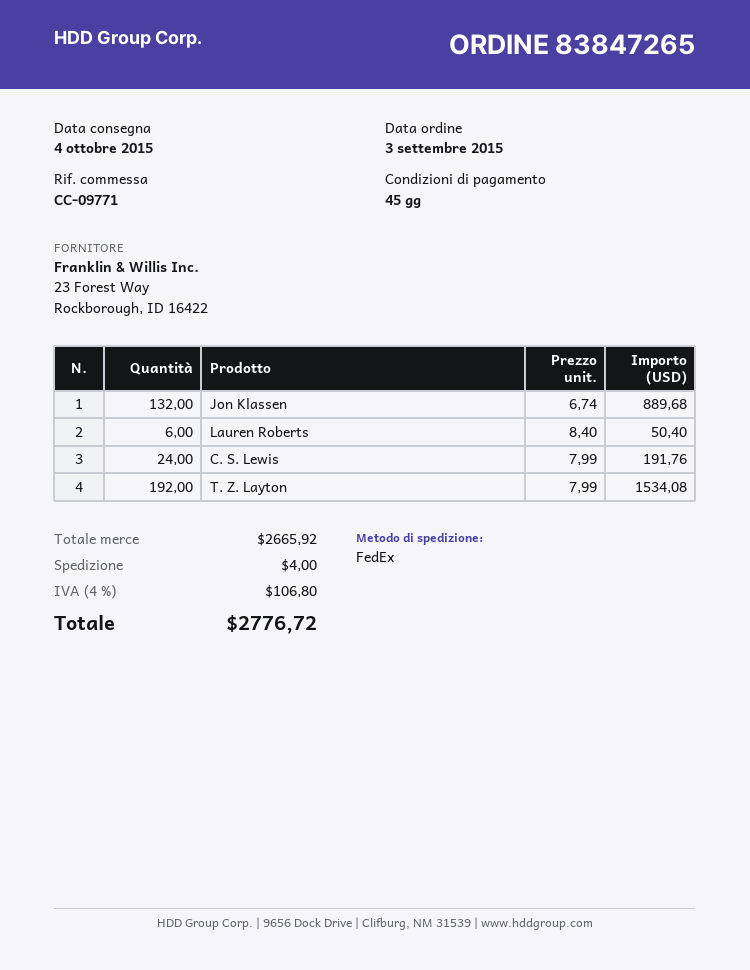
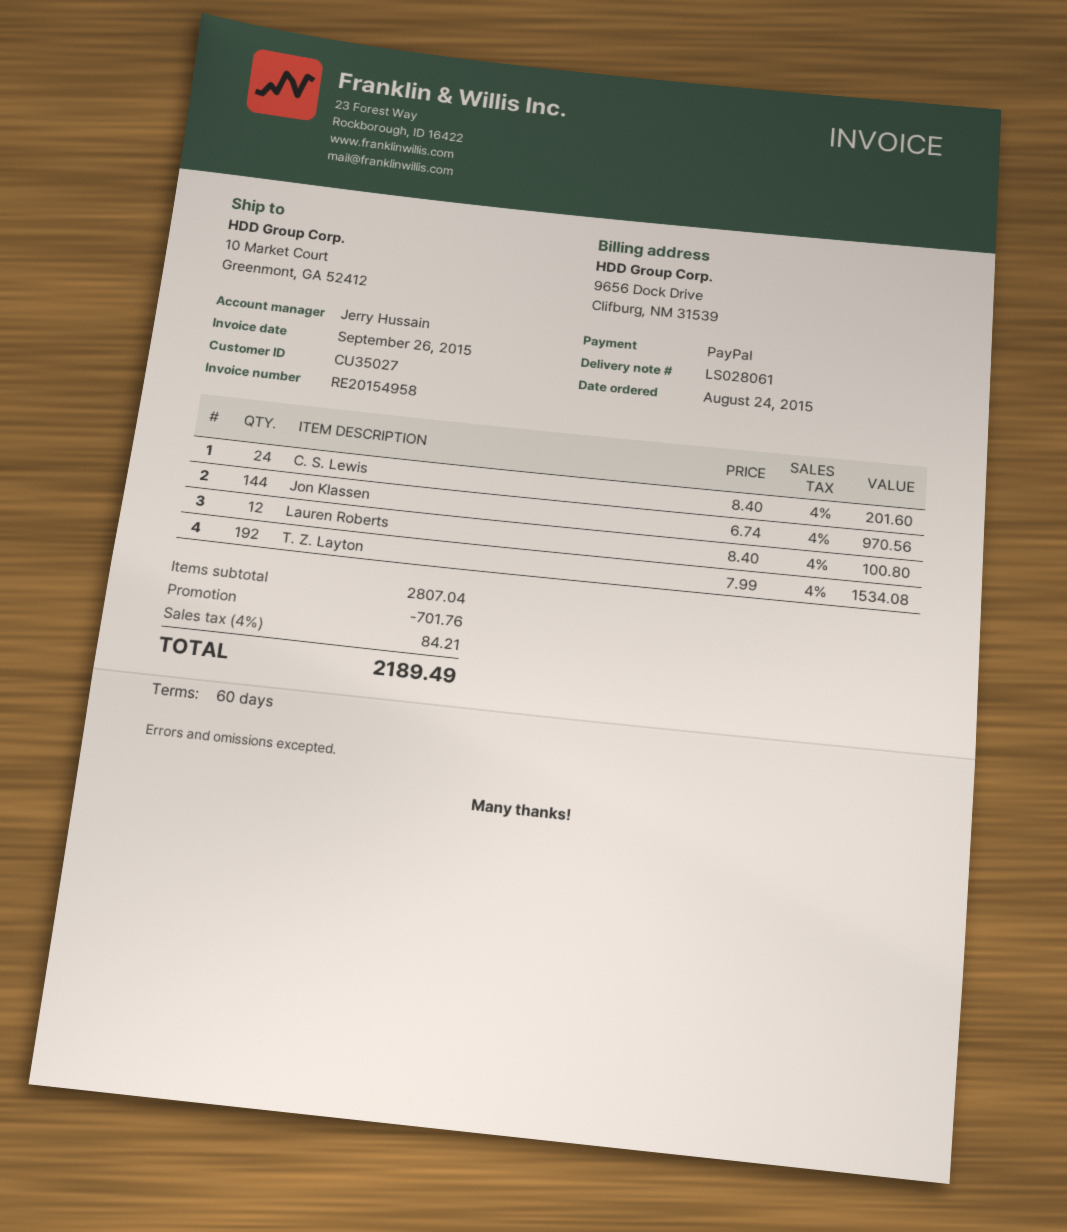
order date: 2015-09-03 -> 2015-08-24
payment terms: 45 days -> 60 days
Jon Klassen: 132 x 6.74 = 889.68 -> 144 x 6.74 = 970.56
Lauren Roberts: 6 x 8.40 = 50.40 -> 12 x 8.40 = 100.80
C. S. Lewis: 24 x 7.99 = 191.76 -> 24 x 8.40 = 201.60
subtotal: 2665.92 -> 2807.04
discount: none -> 701.76
shipping: 4.00 -> none
tax: 4% = 106.80 -> 4% = 84.21
total: 2776.72 -> 2189.49

